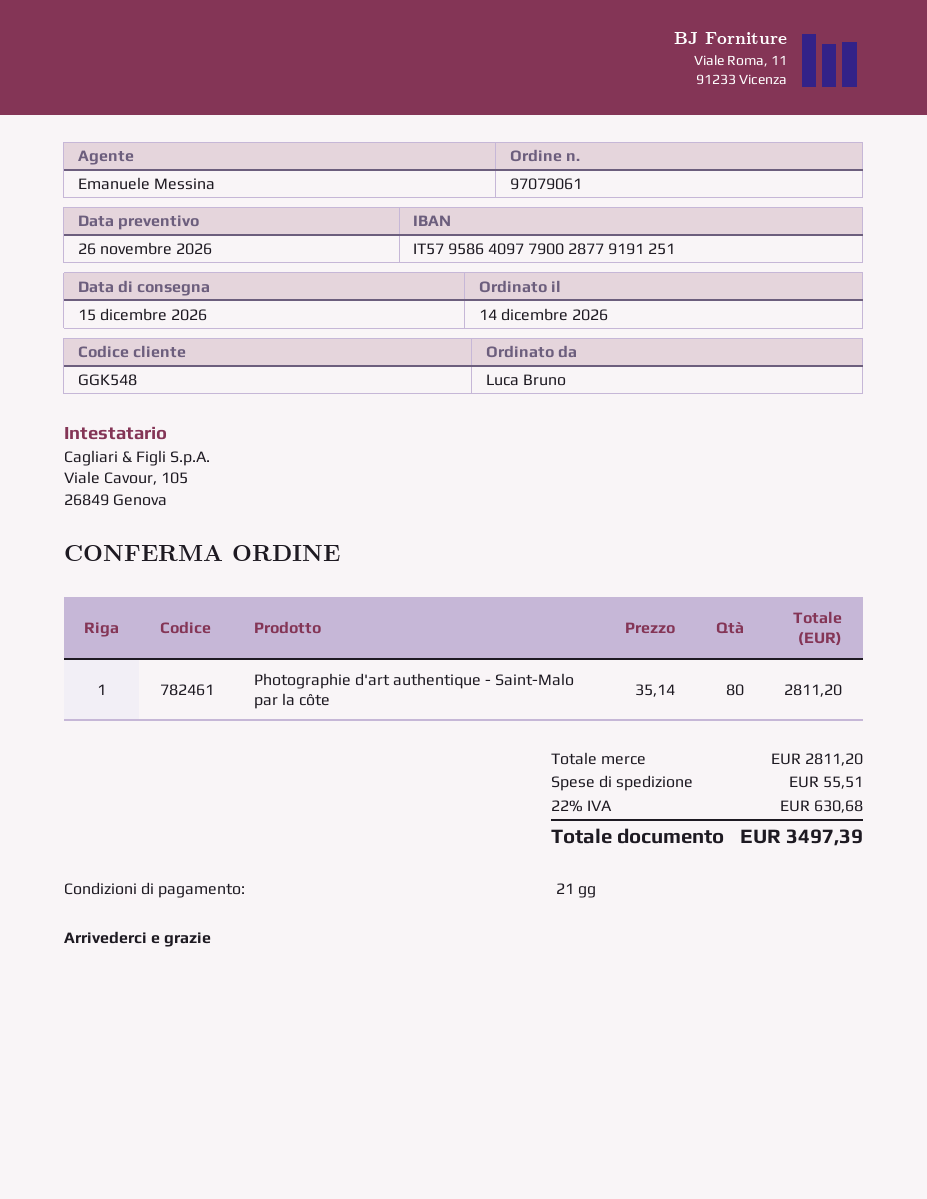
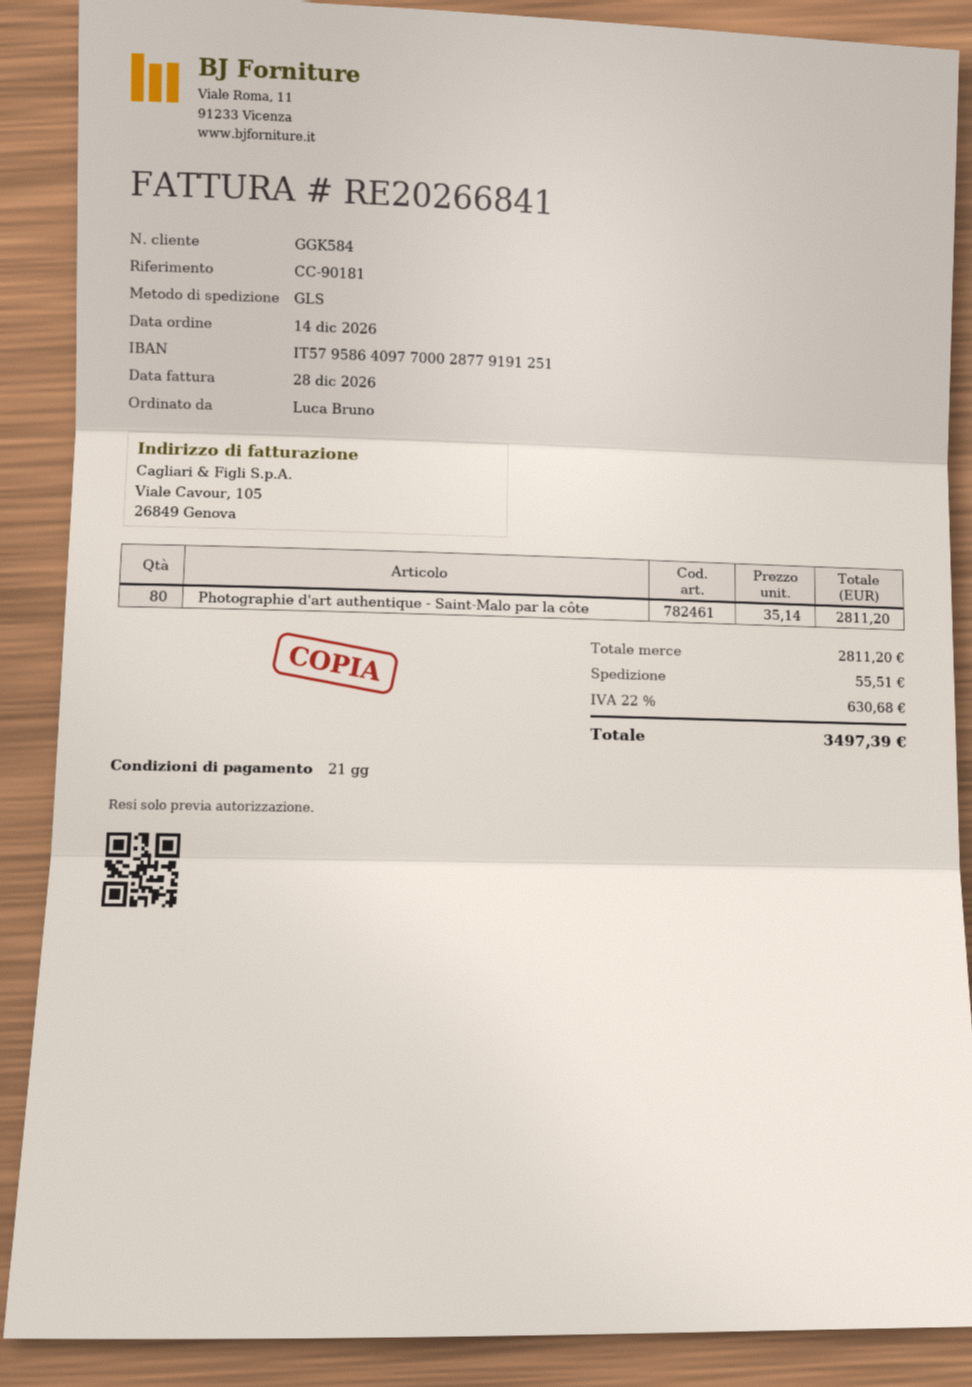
customer number: GGK548 -> GGK584
bank account: IT5795864097790028779191251 -> IT5795864097700028779191251

